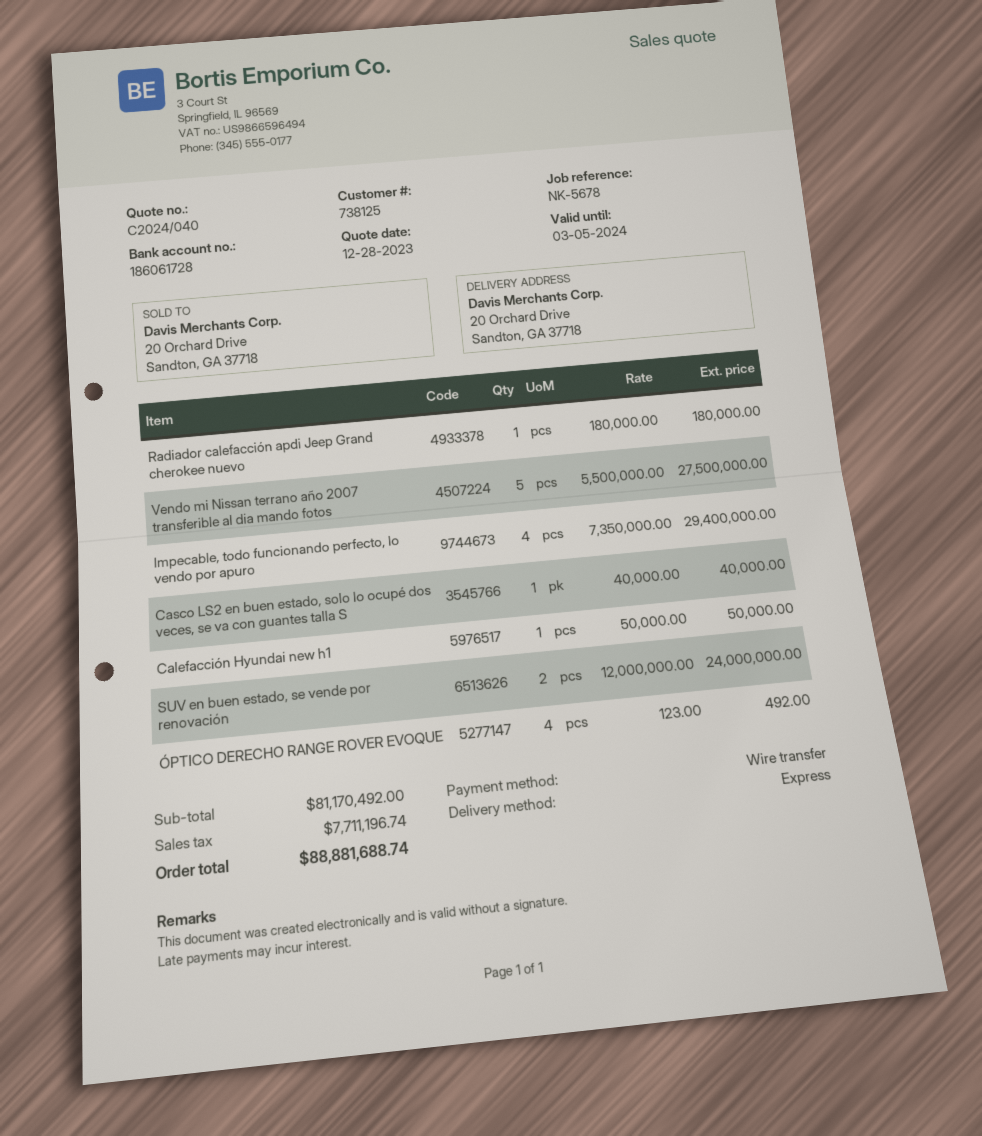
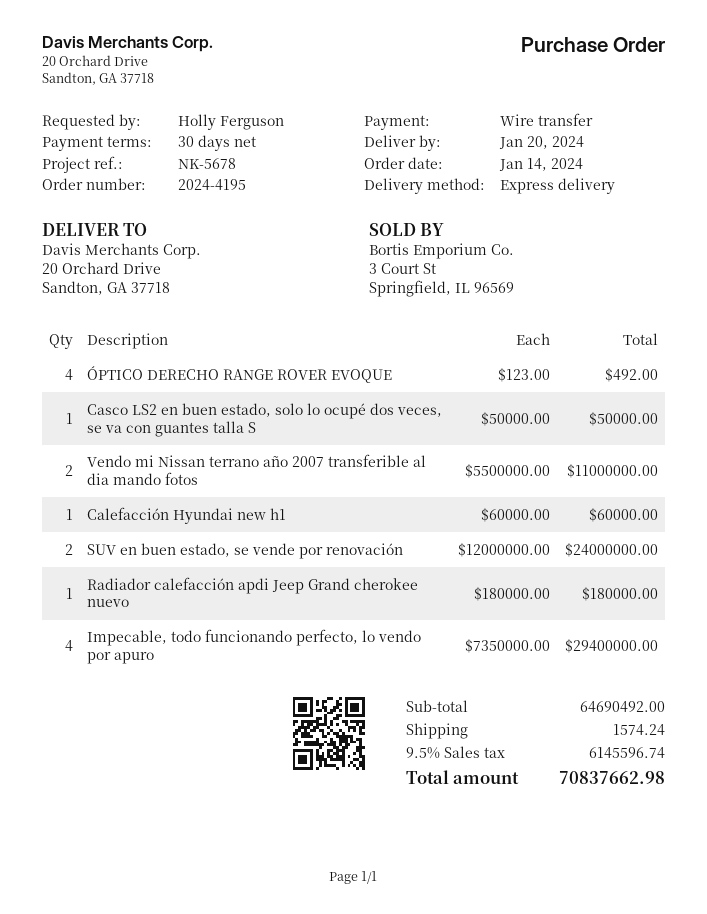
Vendo mi Nissan terrano año 2007 transferible al dia mando fotos: 5 x 5500000.00 = 27500000.00 -> 2 x 5500000.00 = 11000000.00
Casco LS2 en buen estado, solo lo ocupé dos veces, se va con guantes talla S: 1 x 40000.00 = 40000.00 -> 1 x 50000.00 = 50000.00
Calefacción Hyundai new h1: 1 x 50000.00 = 50000.00 -> 1 x 60000.00 = 60000.00
subtotal: 81170492.00 -> 64690492.00
shipping: none -> 1574.24
tax: 7711196.74 -> 6145596.74
total: 88881688.74 -> 70837662.98

